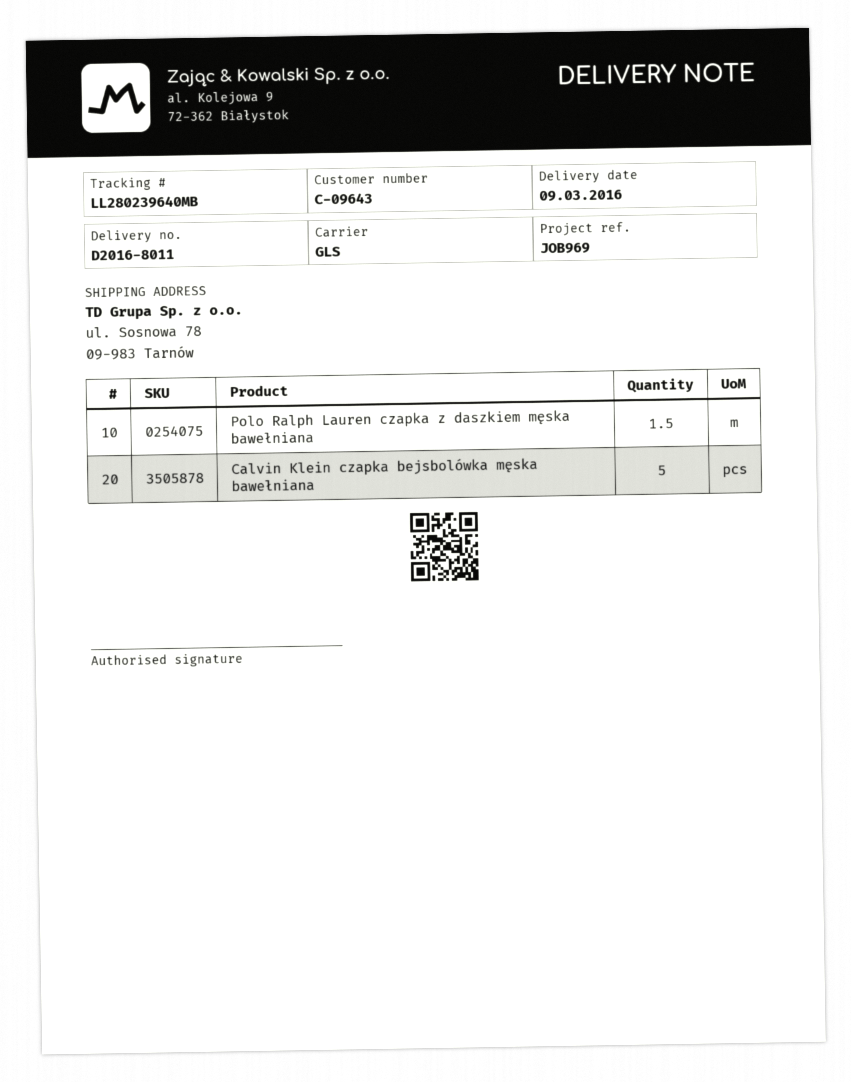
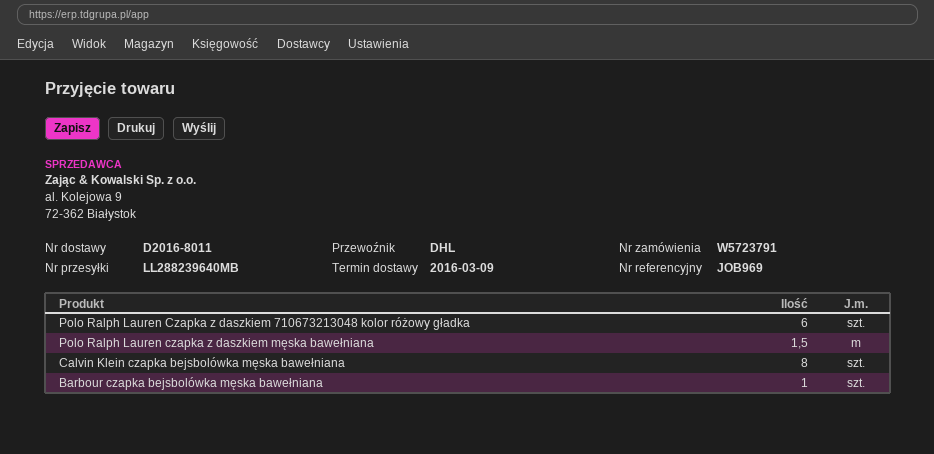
shipping method: GLS -> DHL
tracking number: LL280239640MB -> LL288239640MB
Calvin Klein czapka bejsbolówka męska bawełniana: 5 -> 8
Polo Ralph Lauren Czapka z daszkiem 710673213048 kolor różowy gładka: none -> 6
Barbour czapka bejsbolówka męska bawełniana: none -> 1

